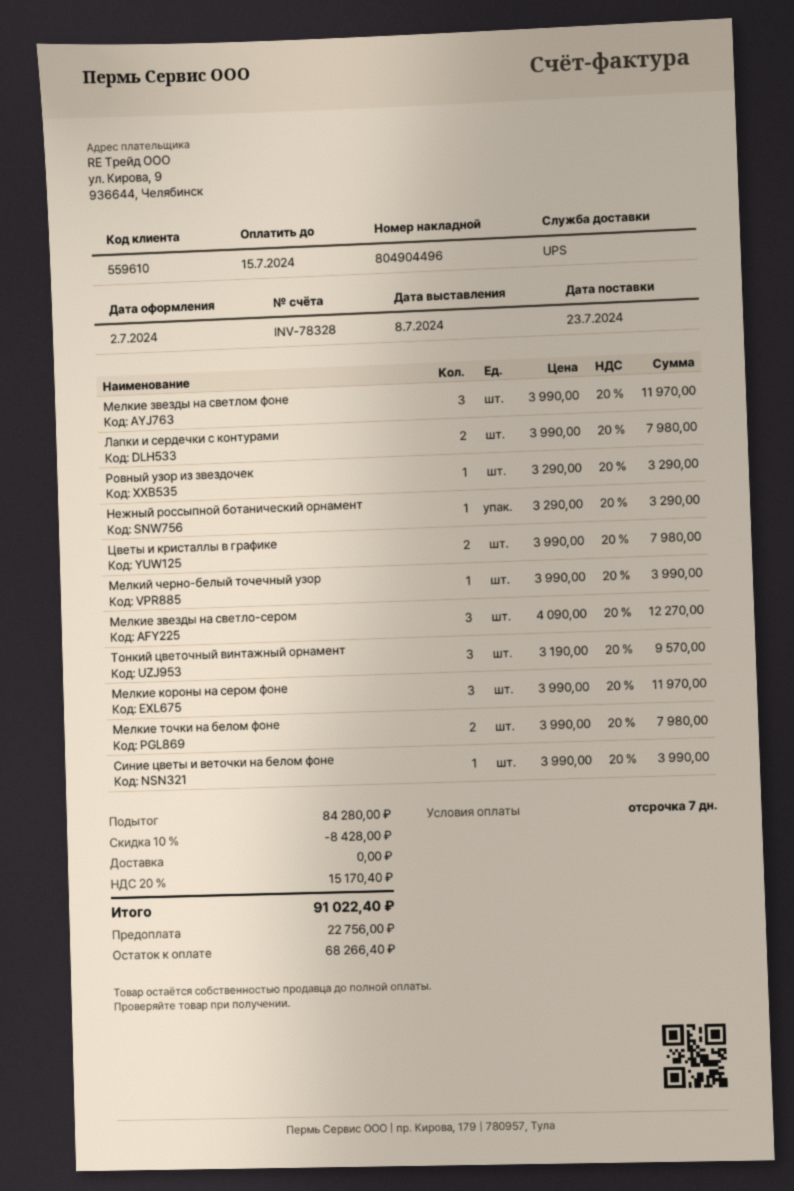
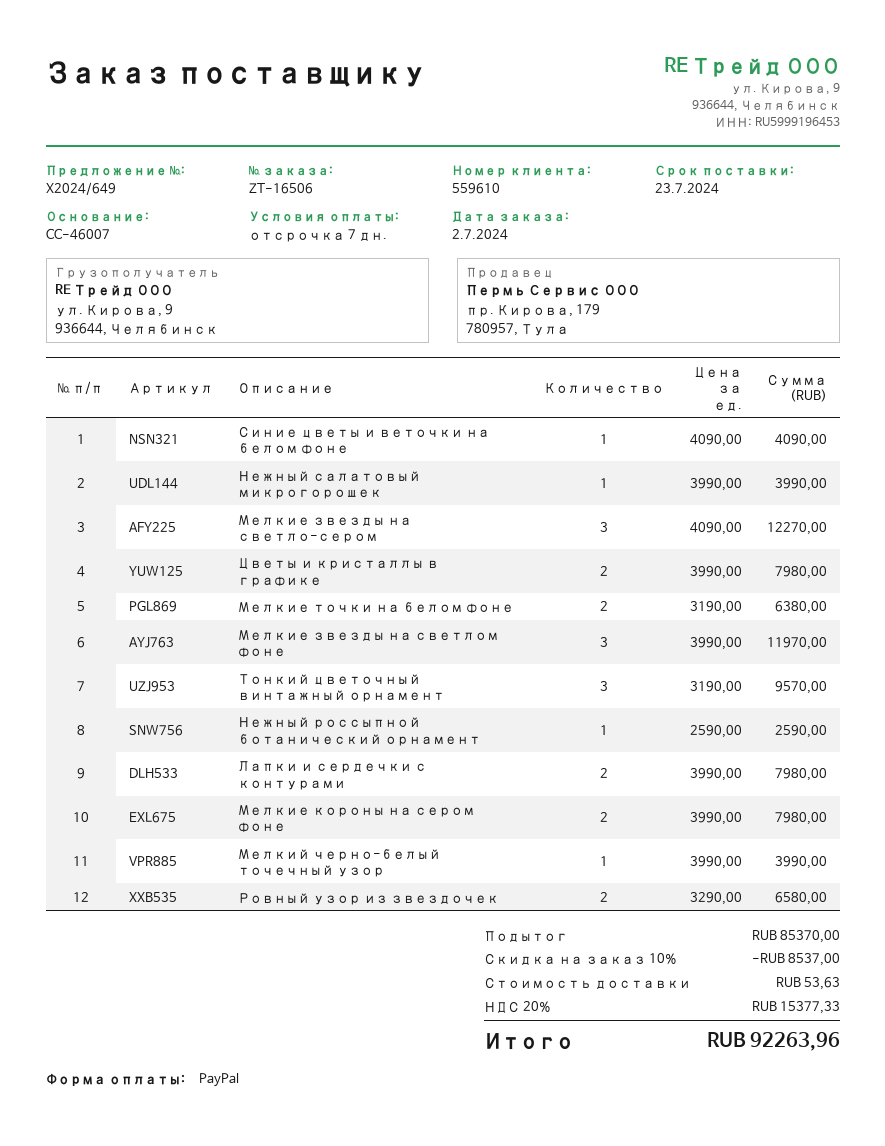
Ровный узор из звездочек: 1 x 3290.00 = 3290.00 -> 2 x 3290.00 = 6580.00
Нежный россыпной ботанический орнамент: 1 x 3290.00 = 3290.00 -> 1 x 2590.00 = 2590.00
Мелкие короны на сером фоне: 3 x 3990.00 = 11970.00 -> 2 x 3990.00 = 7980.00
Мелкие точки на белом фоне: 2 x 3990.00 = 7980.00 -> 2 x 3190.00 = 6380.00
Синие цветы и веточки на белом фоне: 1 x 3990.00 = 3990.00 -> 1 x 4090.00 = 4090.00
Нежный салатовый микрогорошек: none -> 1 x 3990.00 = 3990.00
subtotal: 84280.00 -> 85370.00
discount: 10% = 8428.00 -> 10% = 8537.00
shipping: 0.00 -> 53.63
tax: 20% = 15170.40 -> 20% = 15377.33
total: 91022.40 -> 92263.96

